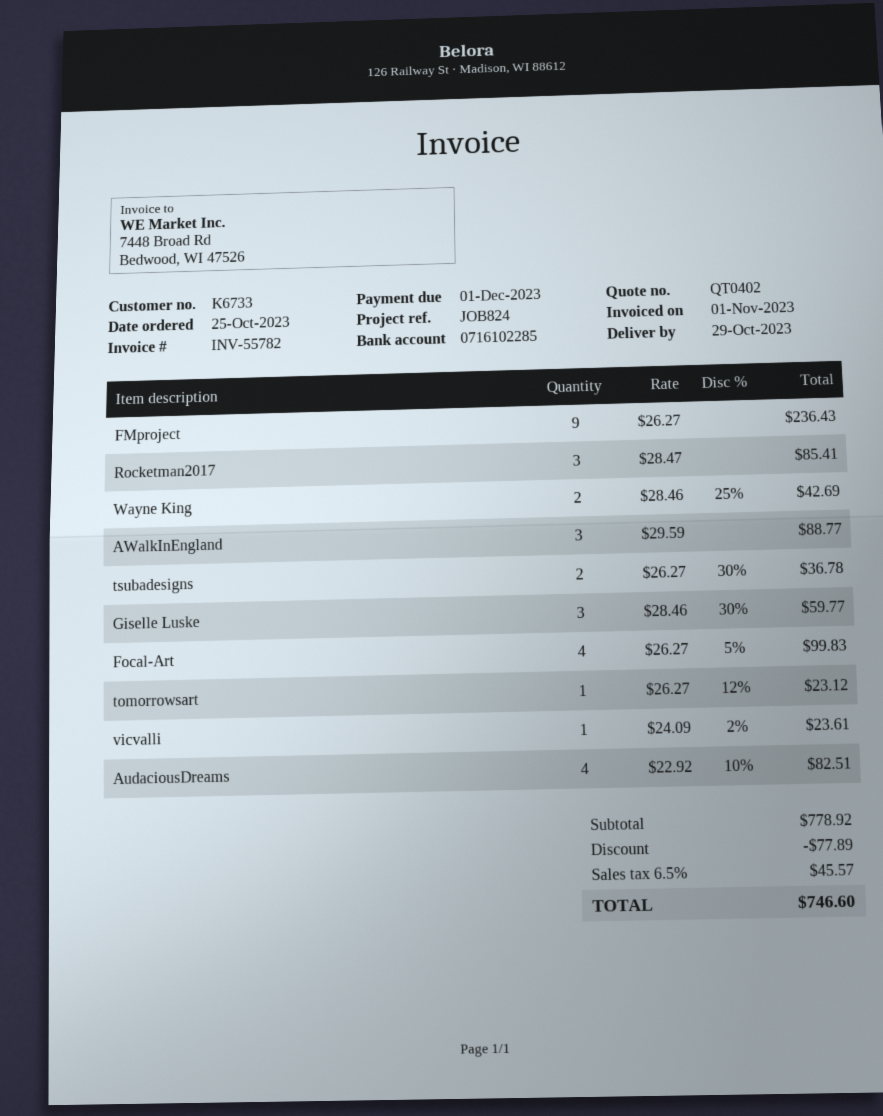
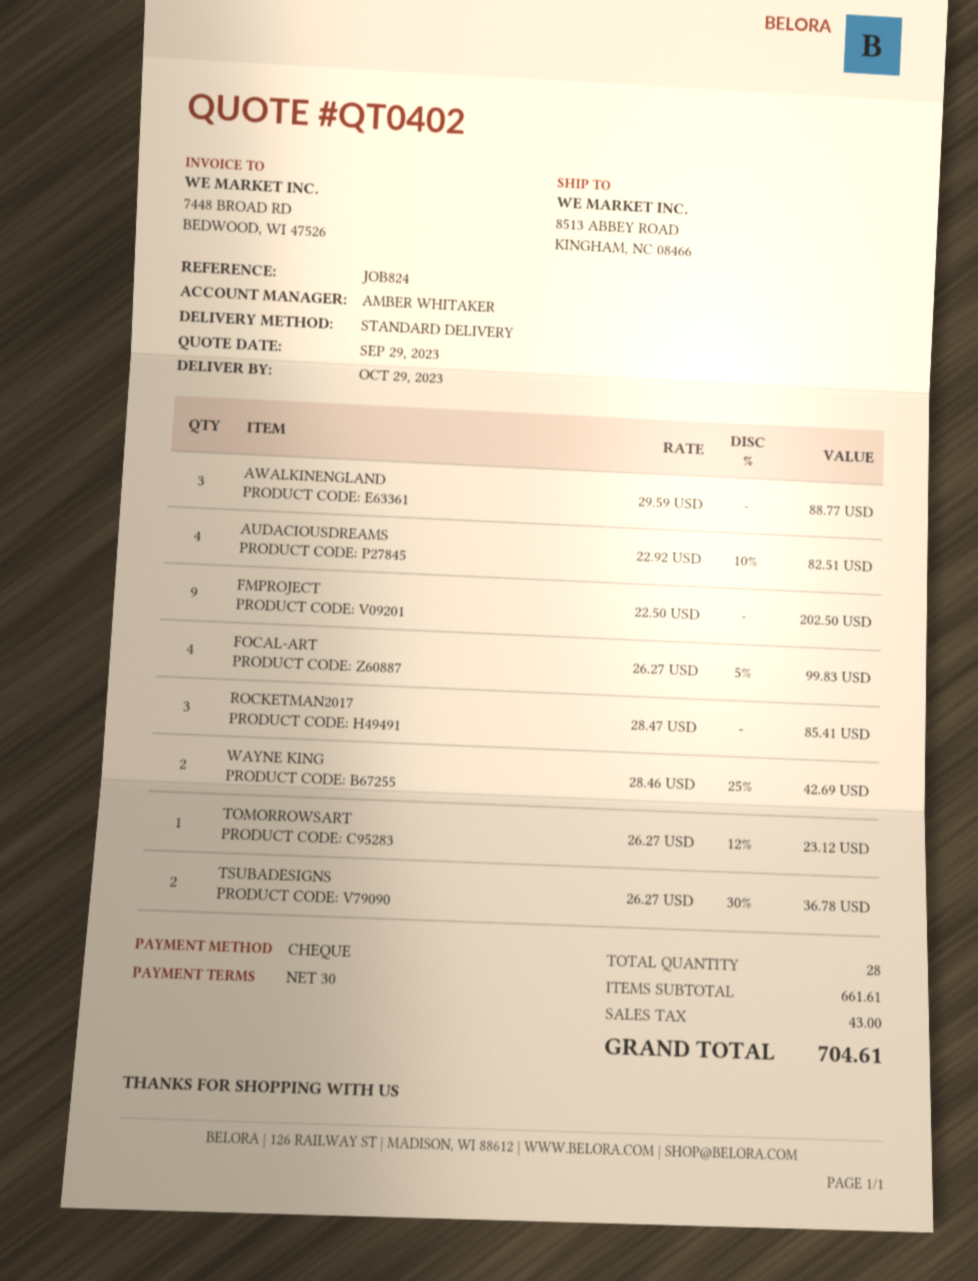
FMproject: 9 x 26.27 = 236.43 -> 9 x 22.50 = 202.50
Giselle Luske: 3 x 28.46 - 30% = 59.77 -> none
vicvalli: 1 x 24.09 - 2% = 23.61 -> none
subtotal: 778.92 -> 661.61
discount: 77.89 -> none
tax: 45.57 -> 43.00
total: 746.60 -> 704.61

